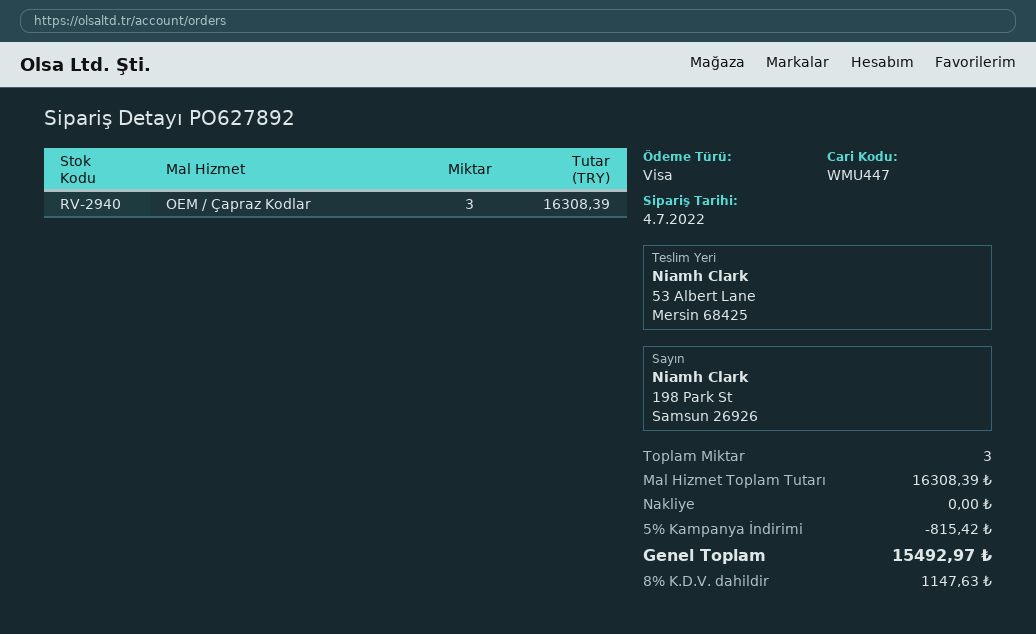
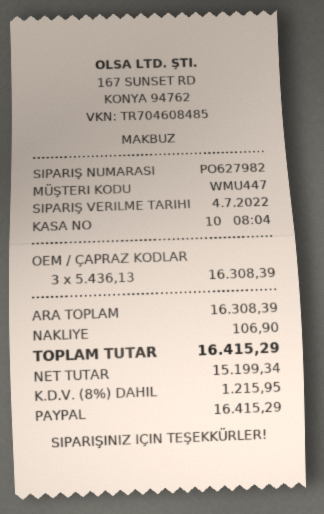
order number: PO627892 -> PO627982
payment method: Visa -> PayPal
discount: 5% = 815.42 -> none
shipping: 0.00 -> 106.90
tax: 8% = 1147.63 -> 8% = 1215.95
total: 15492.97 -> 16415.29

